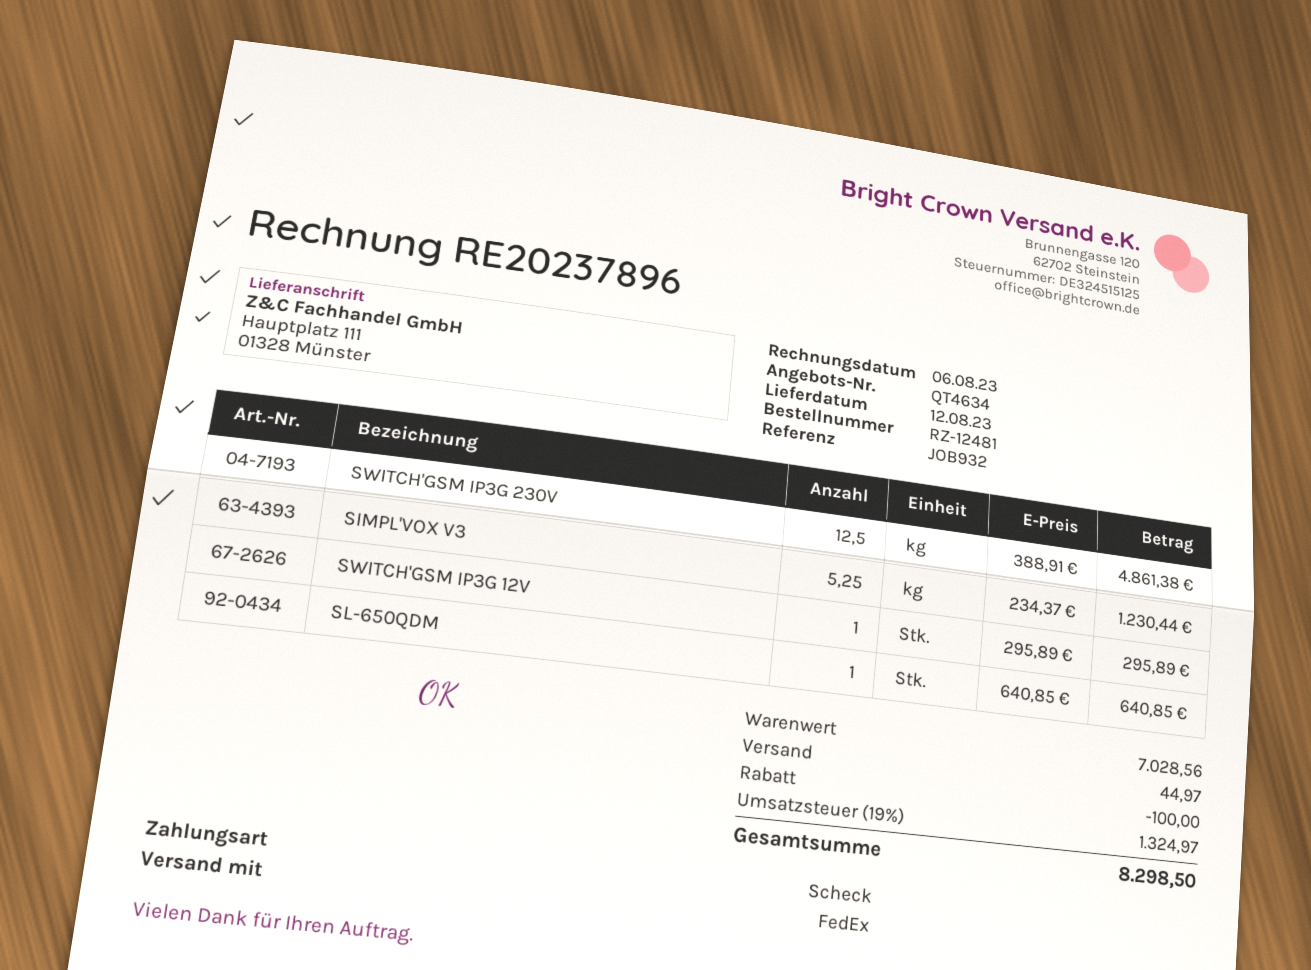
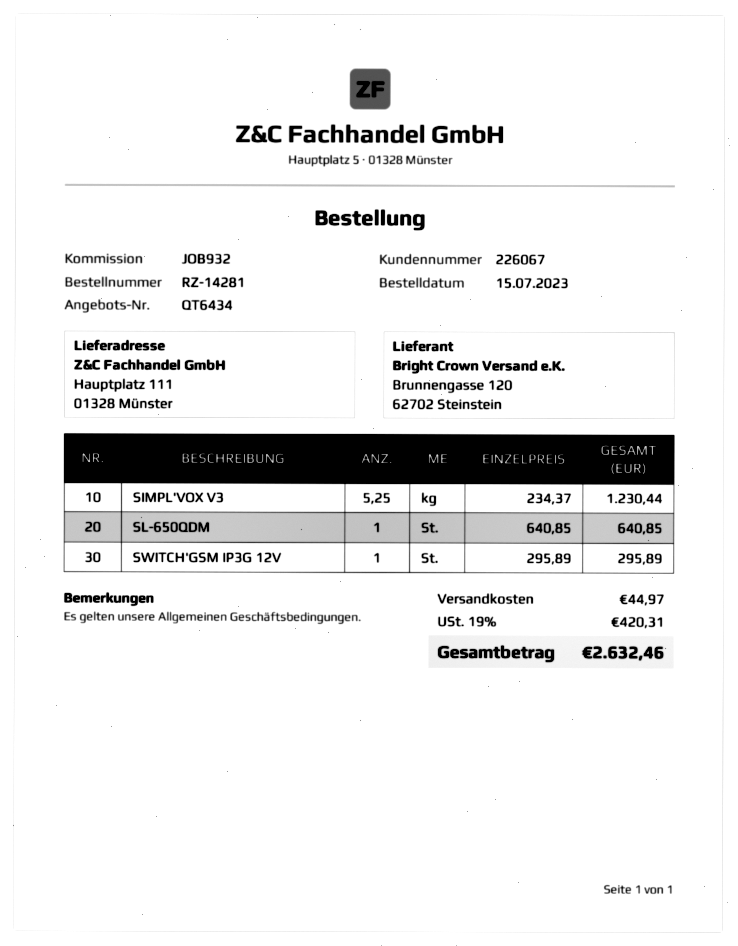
quote number: QT4634 -> QT6434
order number: RZ-12481 -> RZ-14281
SWITCH'GSM IP3G 230V: 12.5 x 388.91 = 4861.38 -> none
discount: 100.00 -> none
tax: 19% = 1324.97 -> 19% = 420.31
total: 8298.50 -> 2632.46

